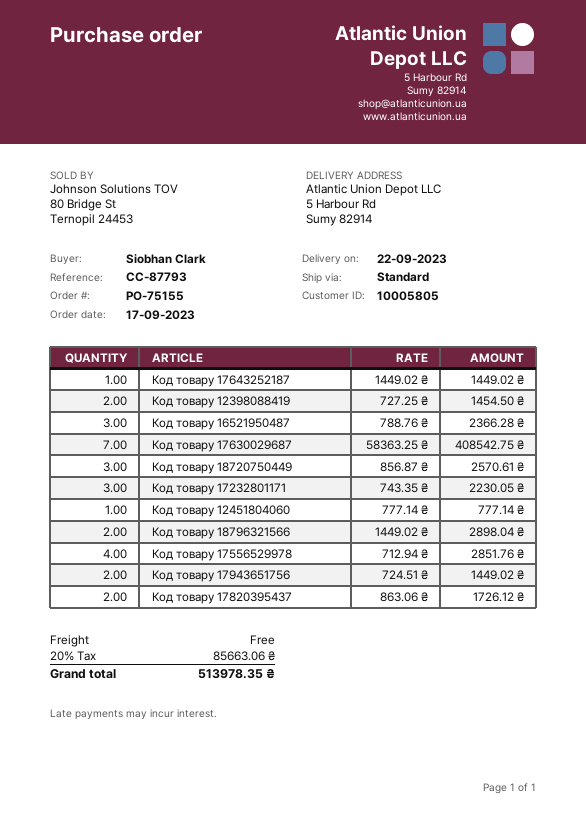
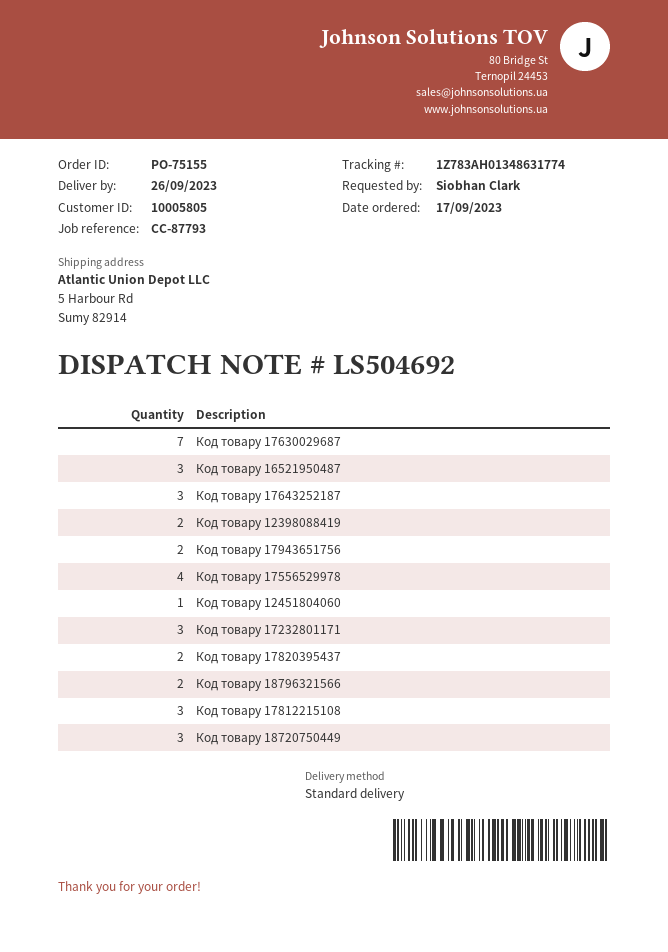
delivery date: 2023-09-22 -> 2023-09-26
Код товару 17643252187: 1 -> 3
Код товару 17812215108: none -> 3

